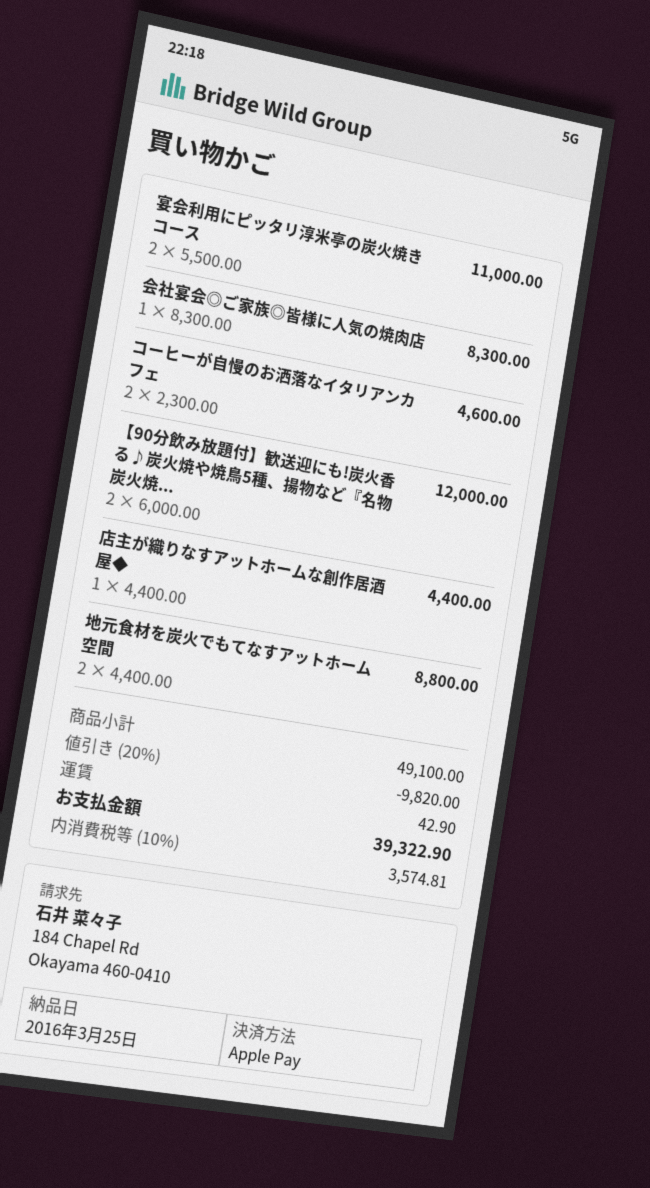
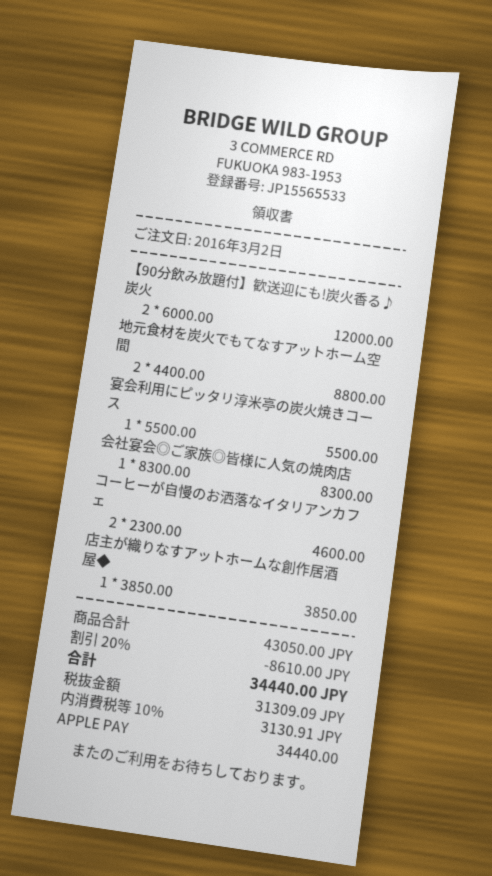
宴会利用にピッタリ淳米亭の炭火焼きコース: 2 x 5500.00 = 11000.00 -> 1 x 5500.00 = 5500.00
店主が織りなすアットホームな創作居酒屋◆: 1 x 4400.00 = 4400.00 -> 1 x 3850.00 = 3850.00
subtotal: 49100.00 -> 43050.00
discount: 20% = 9820.00 -> 20% = 8610.00
shipping: 42.90 -> none
tax: 10% = 3574.81 -> 10% = 3130.91
total: 39322.90 -> 34440.00

